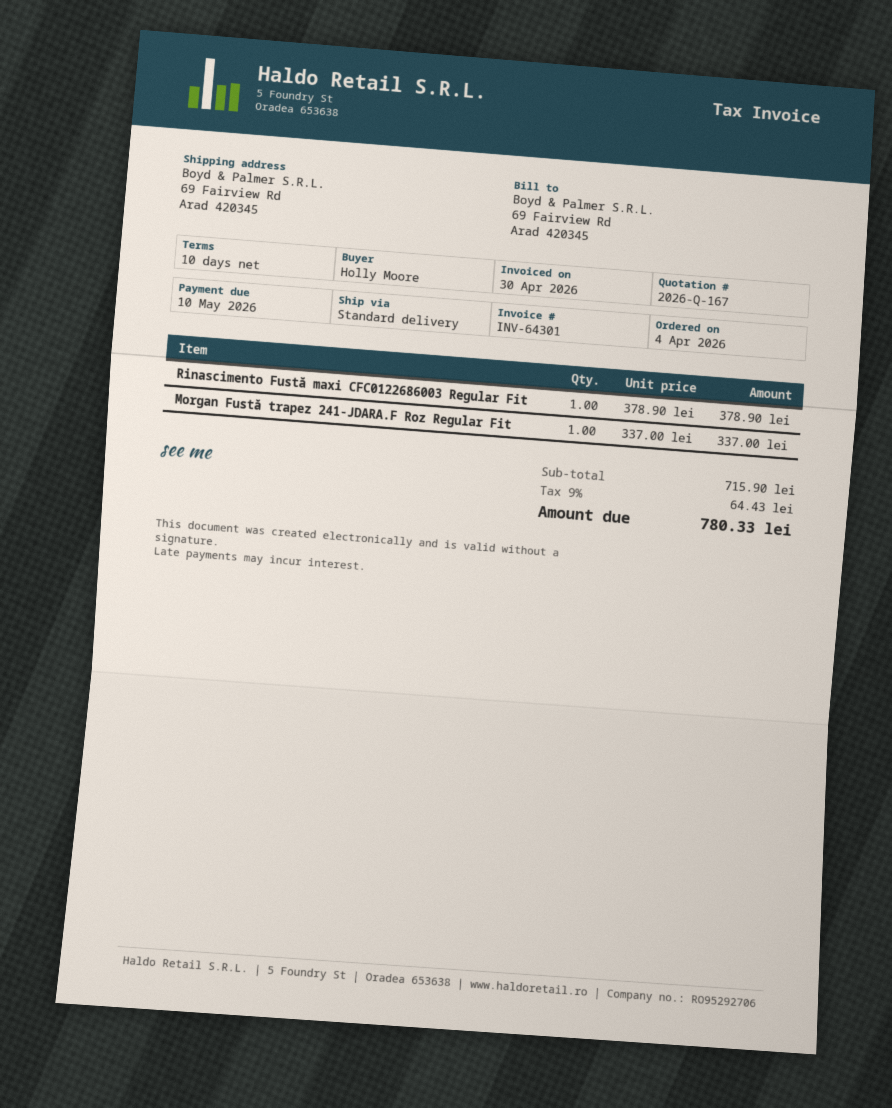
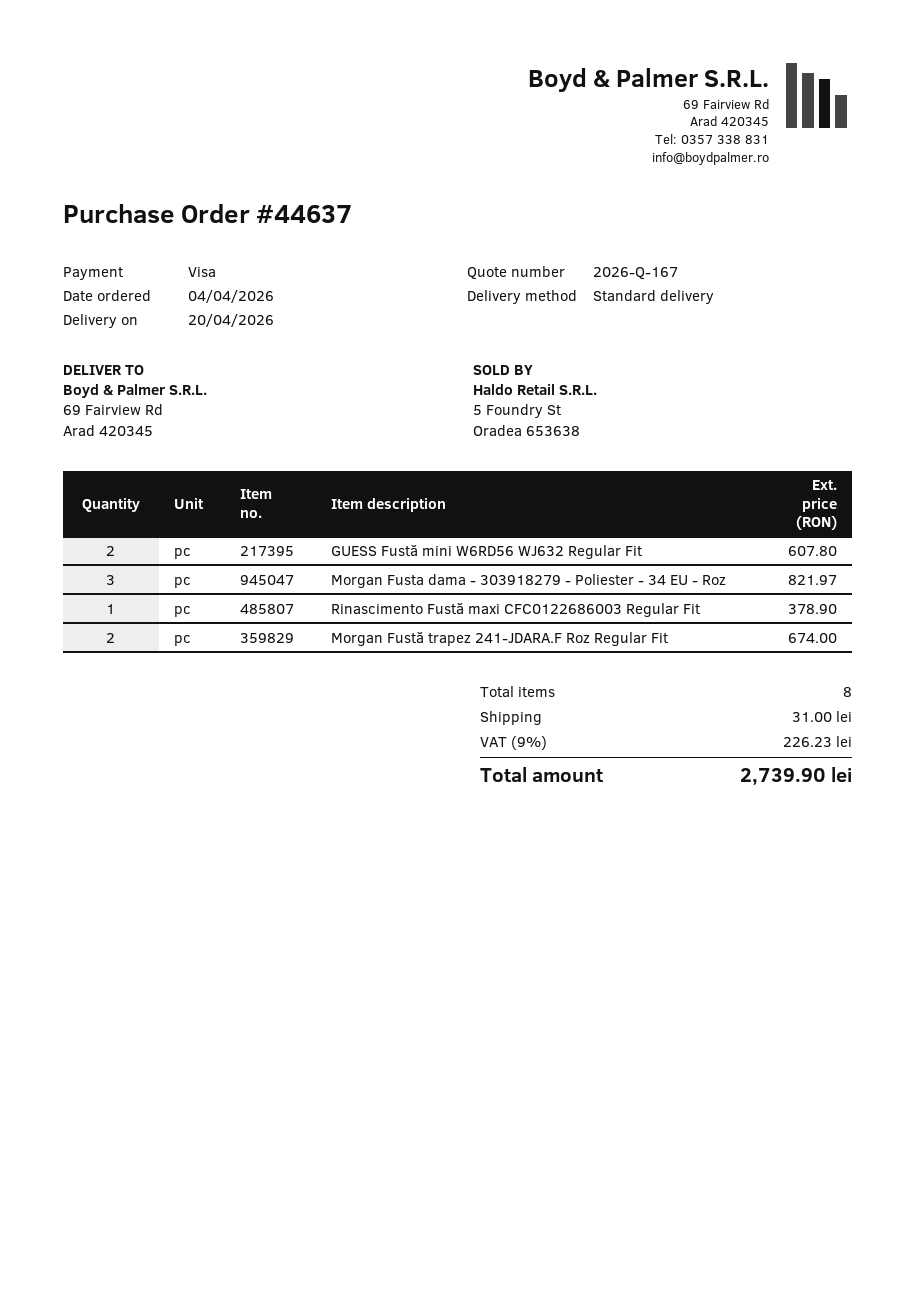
Morgan Fustă trapez 241-JDARA.F Roz Regular Fit: 1 for 337.00 -> 2 for 674.00
GUESS Fustă mini W6RD56 WJ632 Regular Fit: none -> 2 for 607.80
Morgan Fusta dama - 303918279 - Poliester - 34 EU - Roz: none -> 3 for 821.97
shipping: none -> 31.00
tax: 9% = 64.43 -> 9% = 226.23
total: 780.33 -> 2739.90

